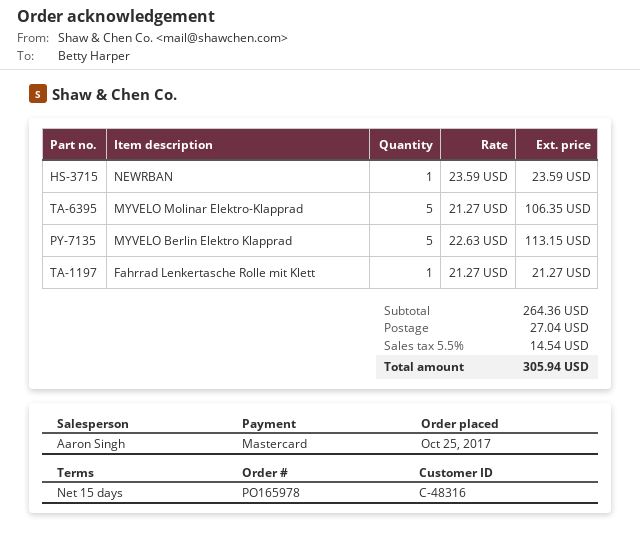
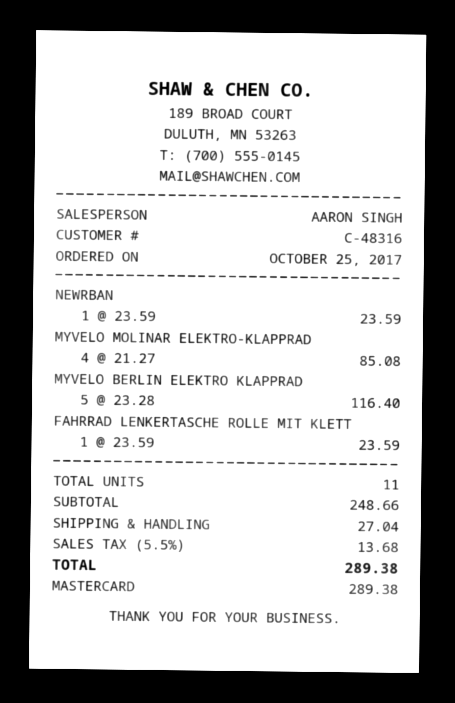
MYVELO Molinar Elektro-Klapprad: 5 x 21.27 = 106.35 -> 4 x 21.27 = 85.08
MYVELO Berlin Elektro Klapprad: 5 x 22.63 = 113.15 -> 5 x 23.28 = 116.40
Fahrrad Lenkertasche Rolle mit Klett: 1 x 21.27 = 21.27 -> 1 x 23.59 = 23.59
subtotal: 264.36 -> 248.66
tax: 5.5% = 14.54 -> 5.5% = 13.68
total: 305.94 -> 289.38

